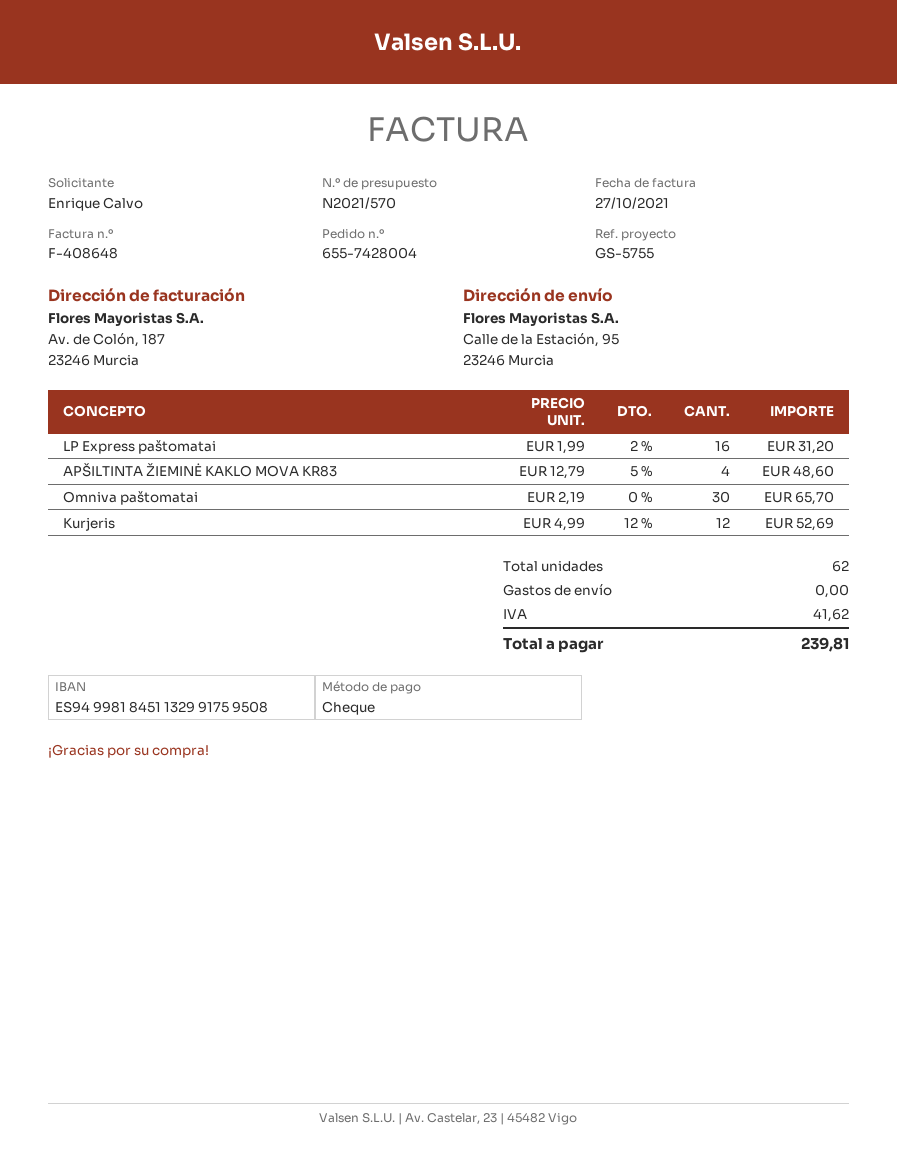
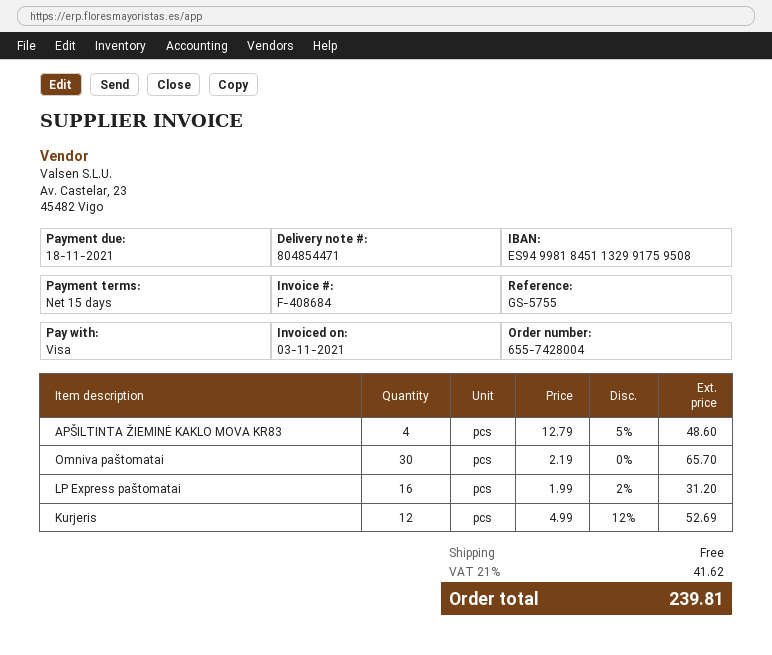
invoice number: F-408648 -> F-408684
invoice date: 2021-10-27 -> 2021-11-03
payment method: cheque -> Visa

